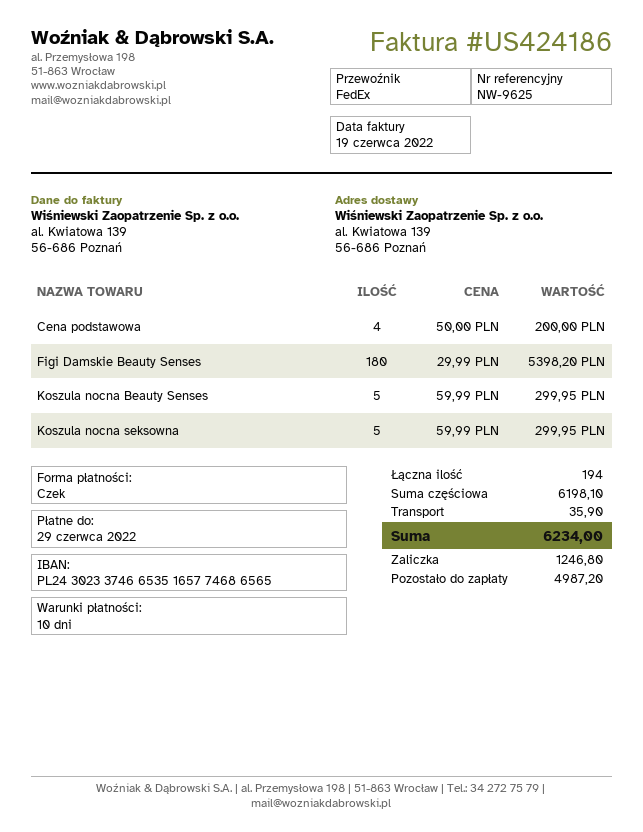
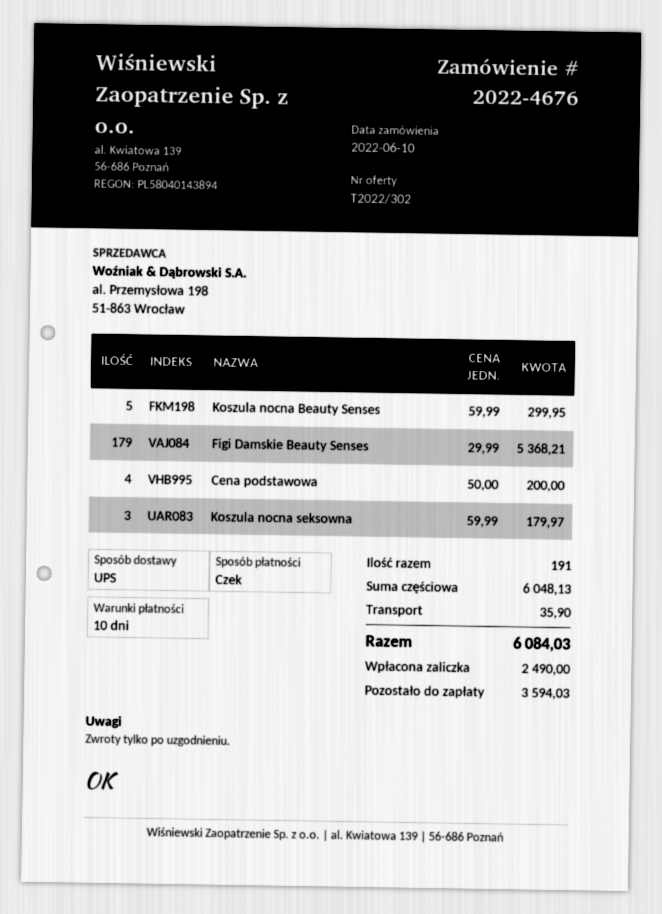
shipping method: FedEx -> UPS
Figi Damskie Beauty Senses: 180 x 29.99 = 5398.20 -> 179 x 29.99 = 5368.21
Koszula nocna seksowna: 5 x 59.99 = 299.95 -> 3 x 59.99 = 179.97
total quantity: 194 -> 191
subtotal: 6198.10 -> 6048.13
total: 6234.00 -> 6084.03
deposit: 1246.80 -> 2490.00
balance: 4987.20 -> 3594.03

